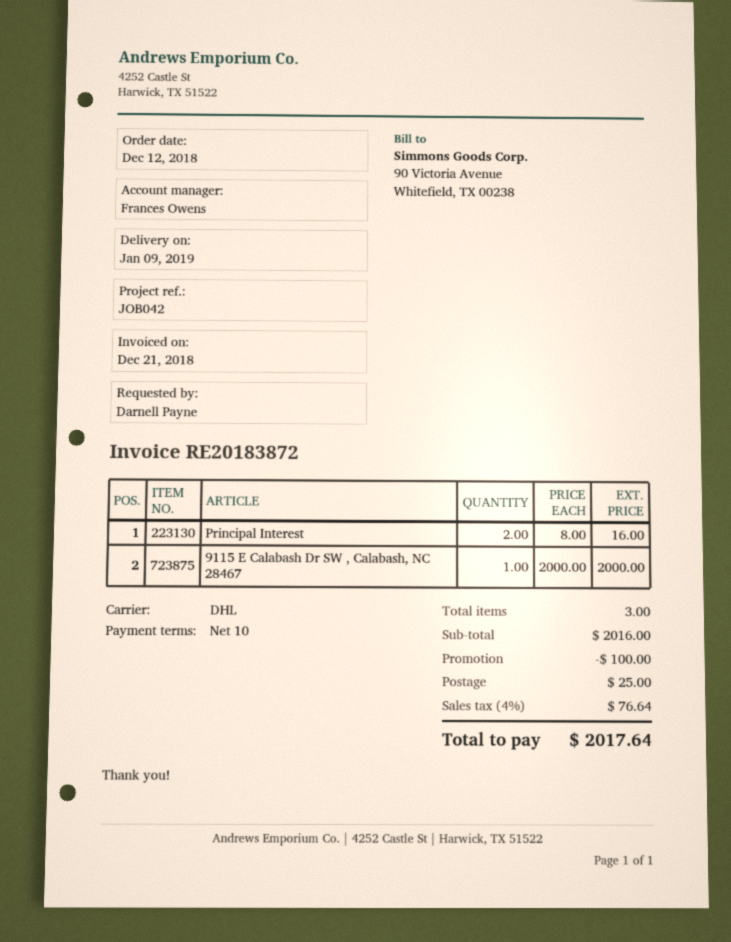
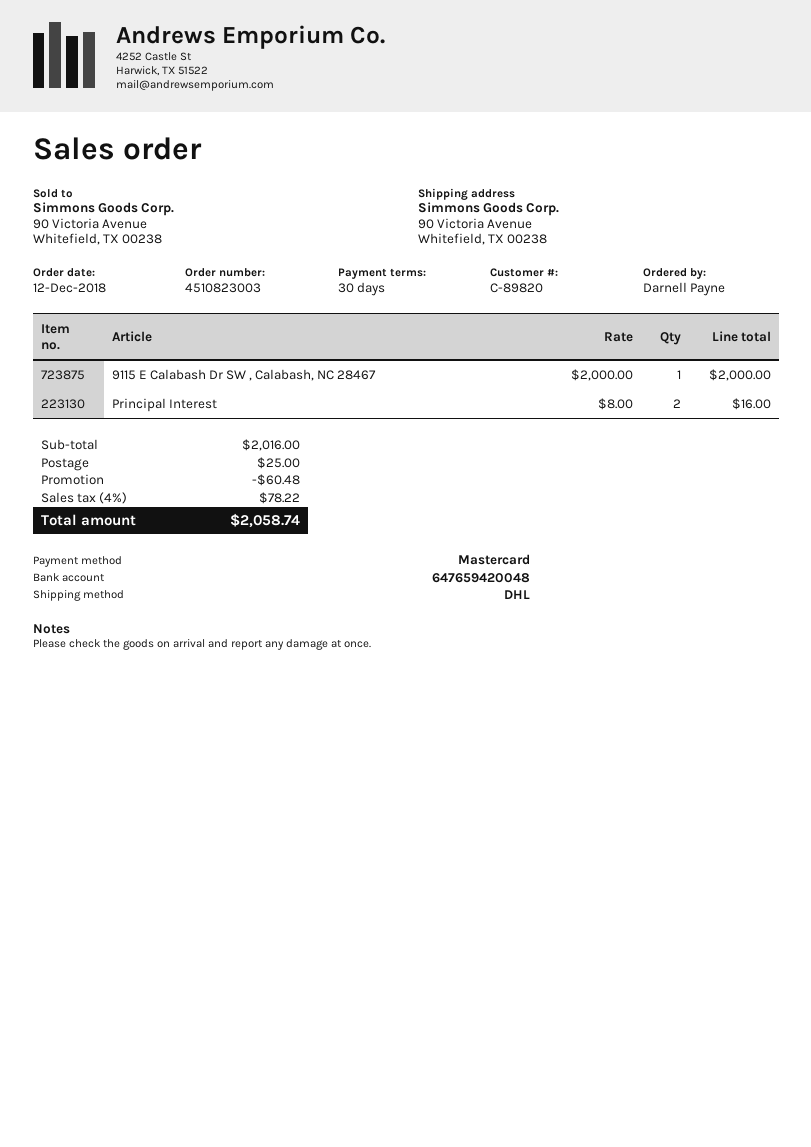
payment terms: 10 days -> 30 days
discount: 100.00 -> 60.48
tax: 4% = 76.64 -> 4% = 78.22
total: 2017.64 -> 2058.74

